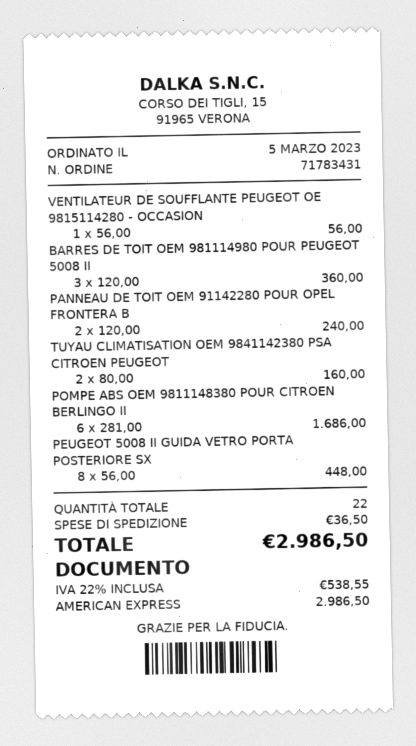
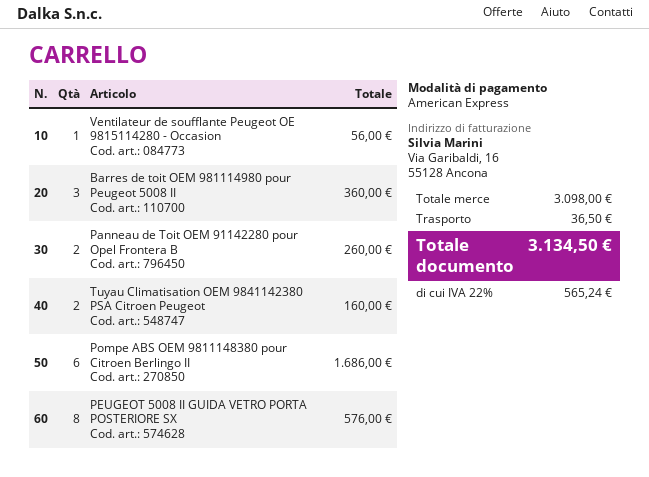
PANNEAU DE TOIT OEM 91142280 POUR OPEL FRONTERA B: 2 for 240.00 -> 2 for 260.00
PEUGEOT 5008 II GUIDA VETRO PORTA POSTERIORE SX: 8 for 448.00 -> 8 for 576.00
tax: 22% = 538.55 -> 22% = 565.24
total: 2986.50 -> 3134.50

